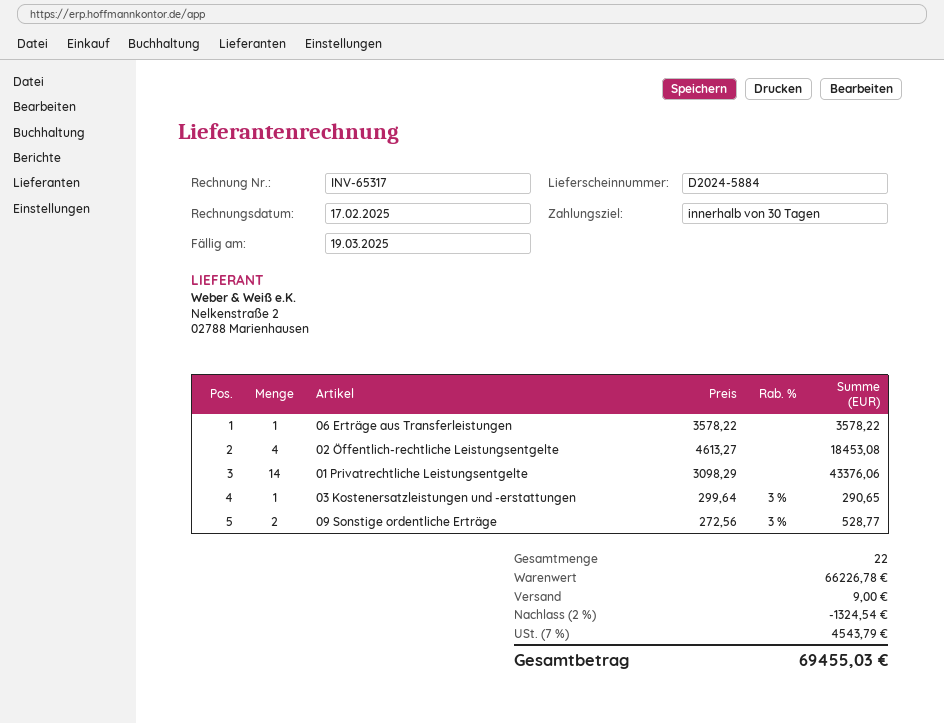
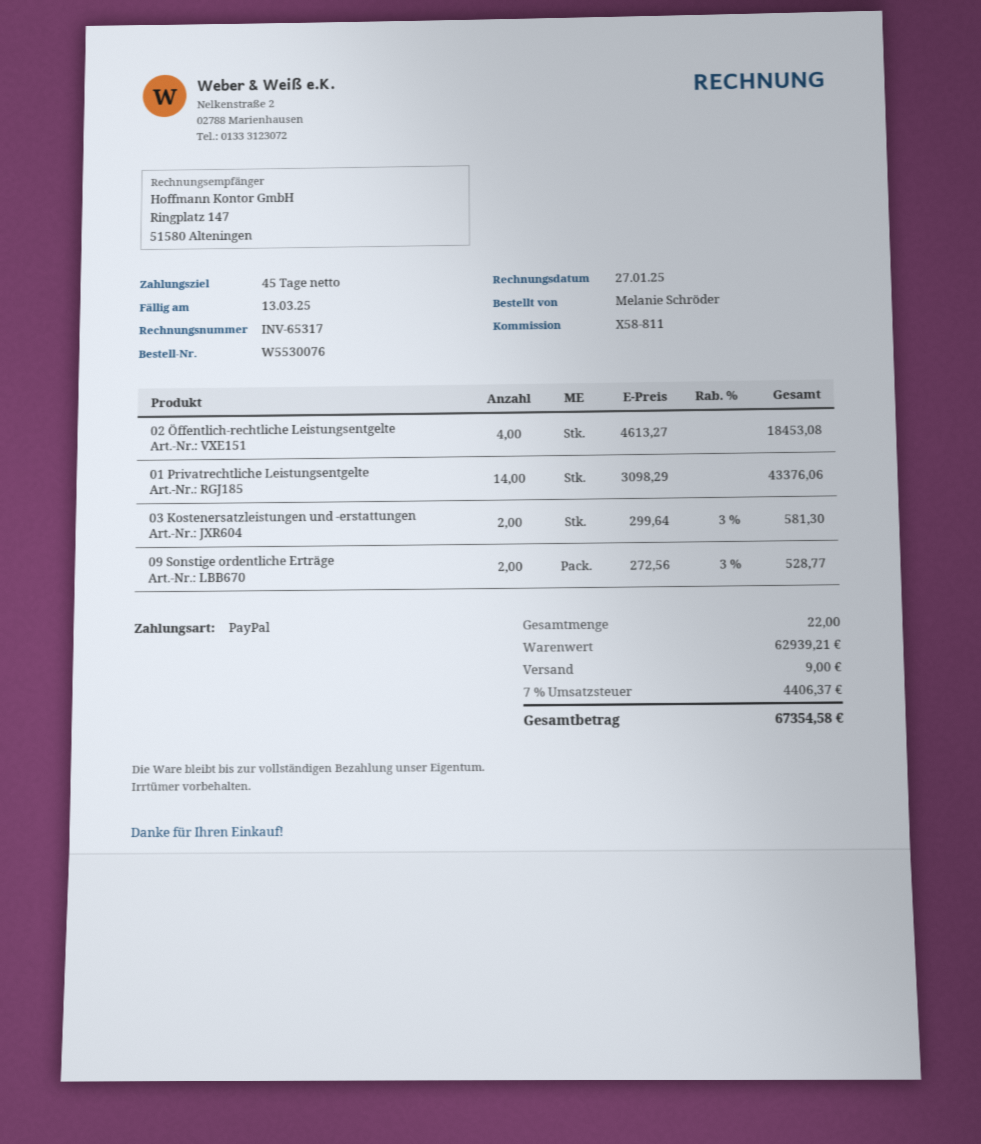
invoice date: 2025-02-17 -> 2025-01-27
payment terms: 30 days -> 45 days
due date: 2025-03-19 -> 2025-03-13
06 Erträge aus Transferleistungen: 1 x 3578.22 = 3578.22 -> none
03 Kostenersatzleistungen und -erstattungen: 1 x 299.64 - 3% = 290.65 -> 2 x 299.64 - 3% = 581.30
subtotal: 66226.78 -> 62939.21
discount: 2% = 1324.54 -> none
tax: 7% = 4543.79 -> 7% = 4406.37
total: 69455.03 -> 67354.58

